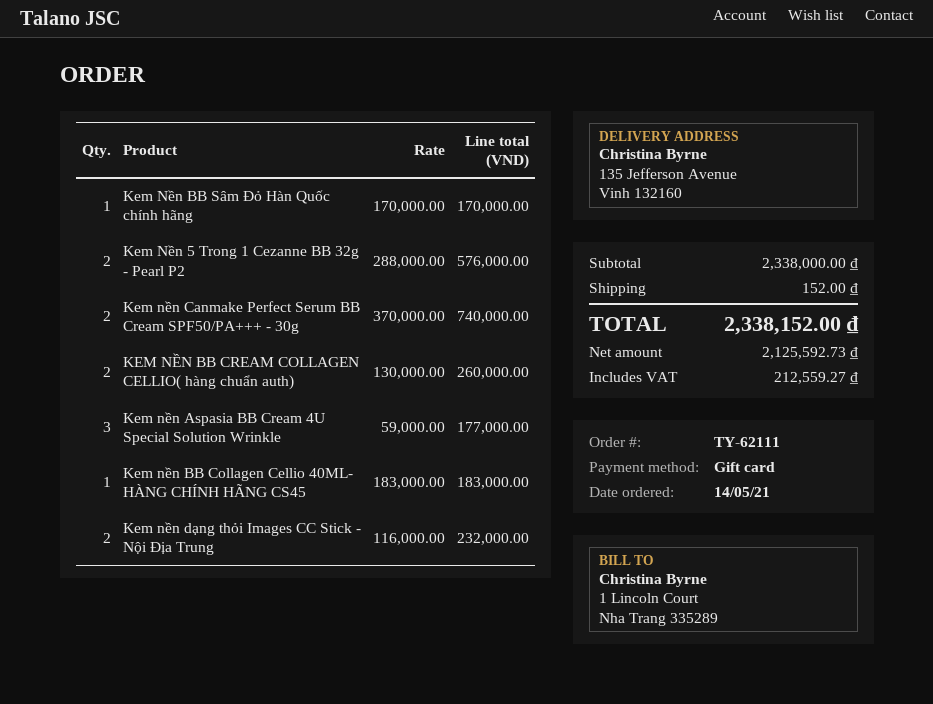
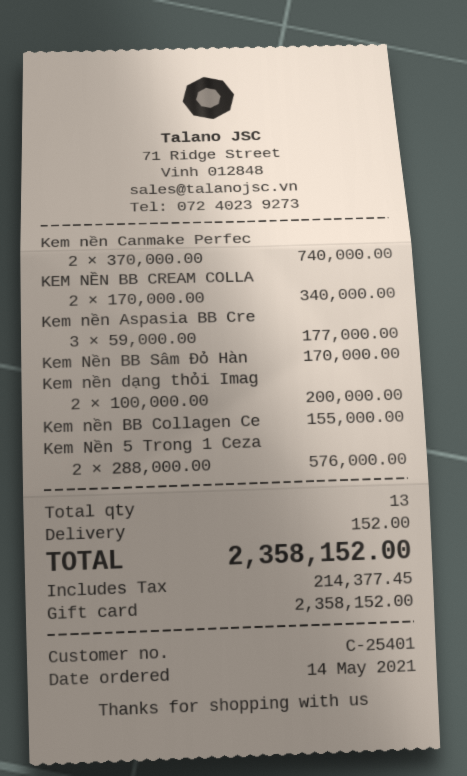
KEM NỀN BB CREAM COLLAGEN CELLIO( hàng chuẩn auth): 2 x 130000.00 = 260000.00 -> 2 x 170000.00 = 340000.00
Kem nền BB Collagen Cellio 40ML- HÀNG CHÍNH HÃNG CS45: 1 x 183000.00 = 183000.00 -> 1 x 155000.00 = 155000.00
Kem nền dạng thỏi Images CC Stick - Nội Địa Trung: 2 x 116000.00 = 232000.00 -> 2 x 100000.00 = 200000.00
tax: 212559.27 -> 214377.45
total: 2338152.00 -> 2358152.00

